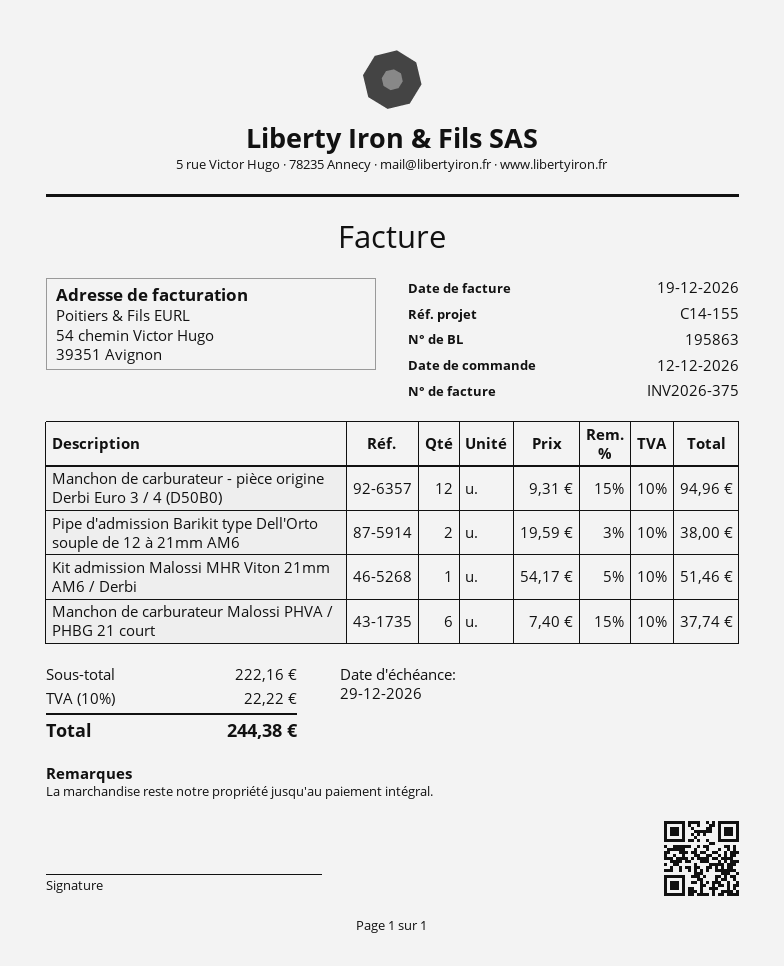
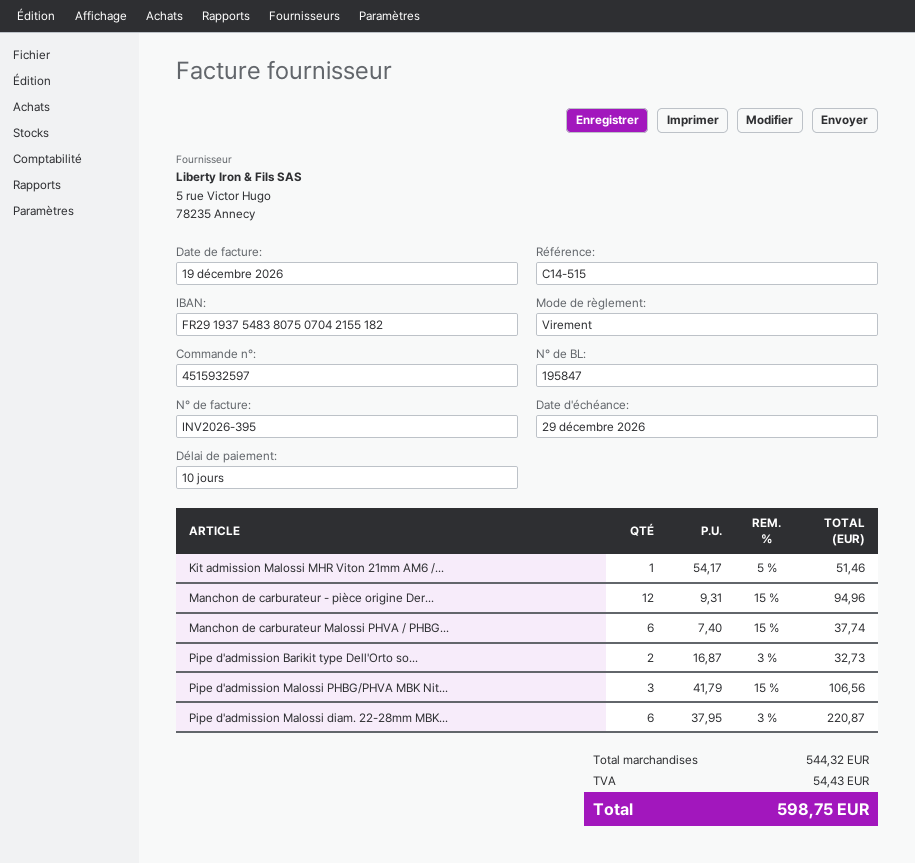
delivery note number: 195863 -> 195847
invoice number: INV2026-375 -> INV2026-395
reference: C14-155 -> C14-515
Pipe d'admission Barikit type Dell'Orto souple de 12 à 21mm AM6: 2 x 19.59 - 3% = 38.00 -> 2 x 16.87 - 3% = 32.73
Pipe d'admission Malossi PHBG/PHVA MBK Nit...: none -> 3 x 41.79 - 15% = 106.56
Pipe d'admission Malossi diam. 22-28mm MBK...: none -> 6 x 37.95 - 3% = 220.87
subtotal: 222.16 -> 544.32
tax: 22.22 -> 54.43
total: 244.38 -> 598.75

